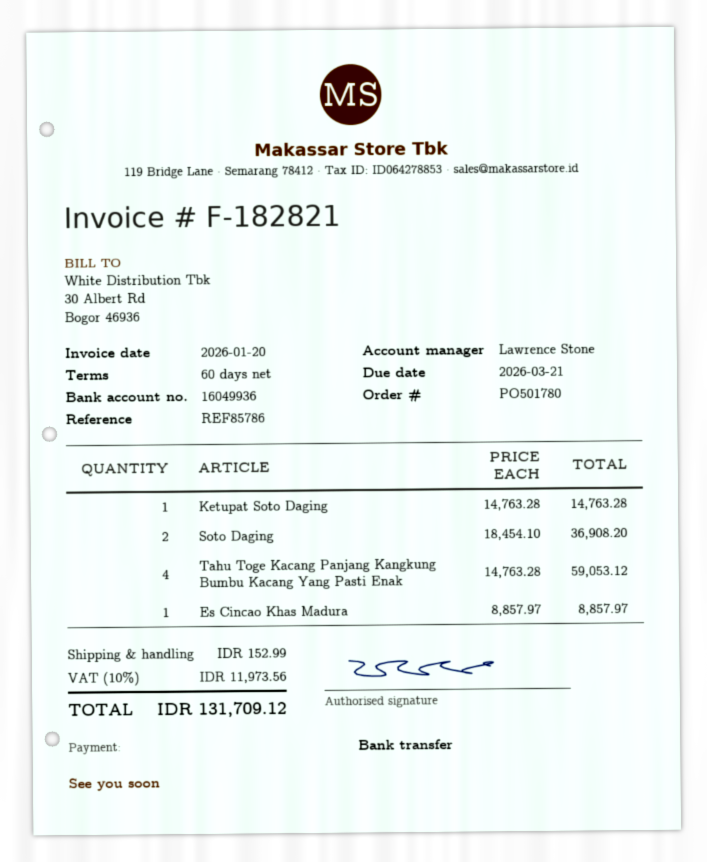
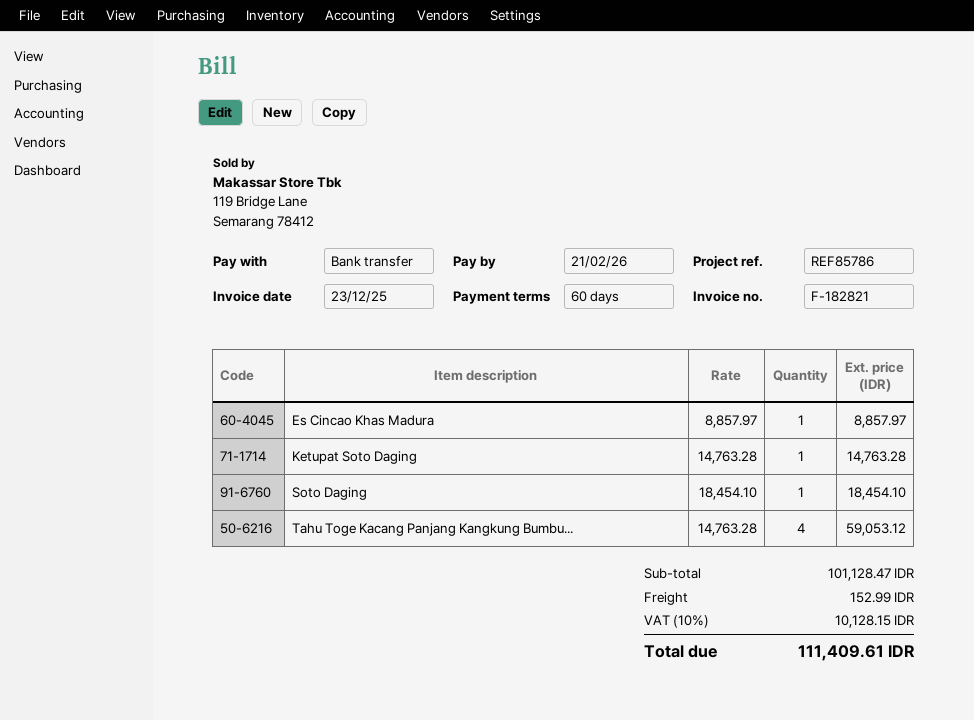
invoice date: 2026-01-20 -> 2025-12-23
due date: 2026-03-21 -> 2026-02-21
Soto Daging: 2 x 18454.10 = 36908.20 -> 1 x 18454.10 = 18454.10
tax: 10% = 11973.56 -> 10% = 10128.15
total: 131709.12 -> 111409.61

